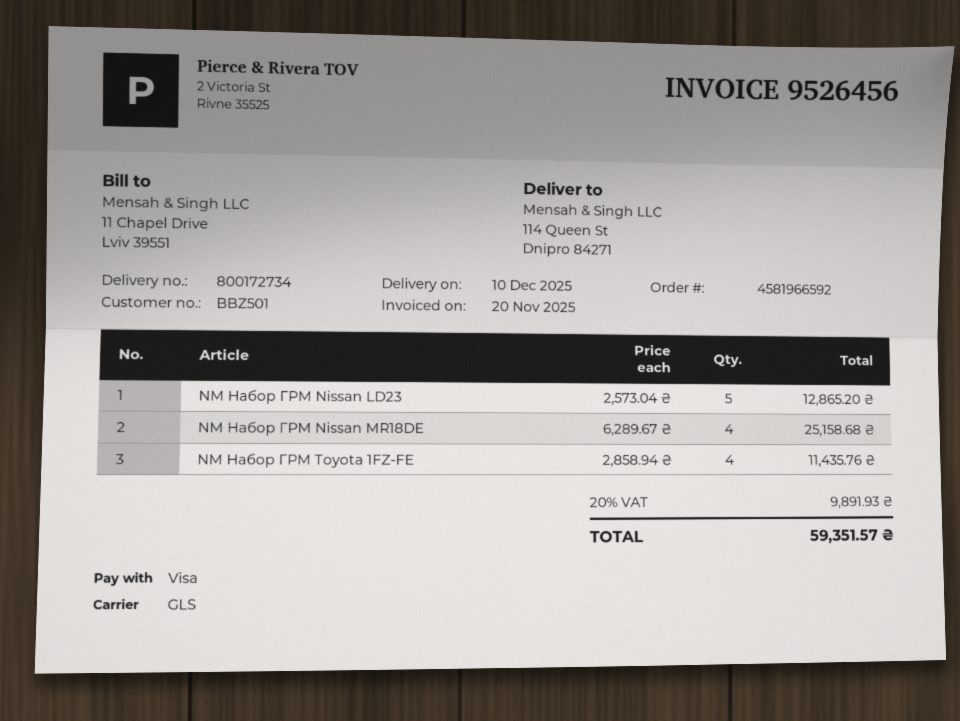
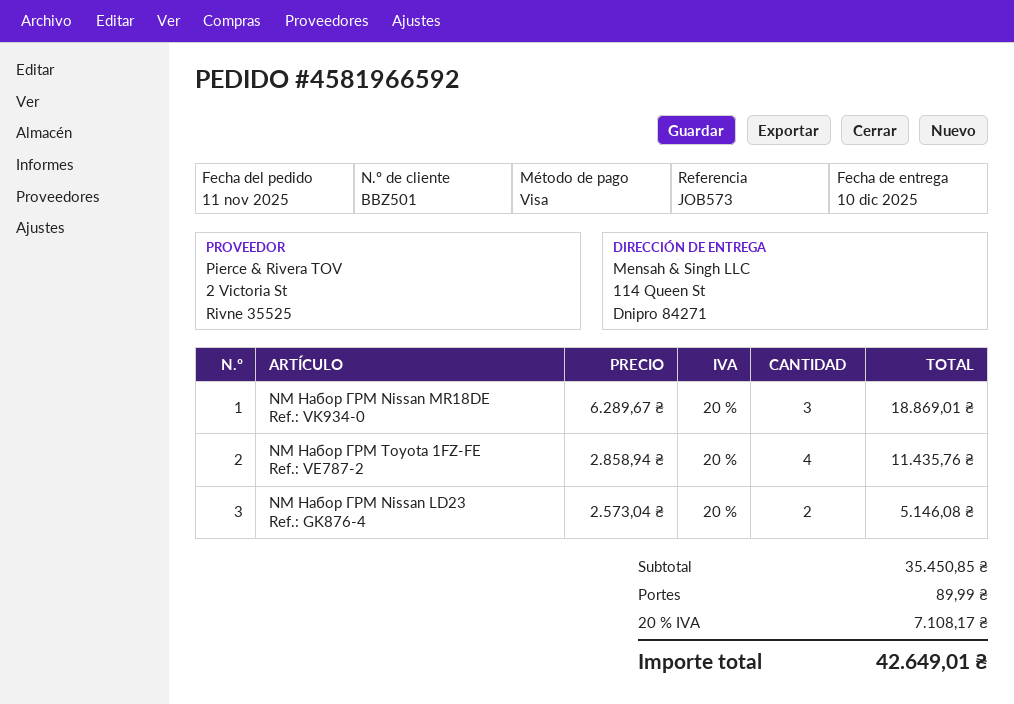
NM Набор ГРМ Nissan LD23: 5 x 2573.04 = 12865.20 -> 2 x 2573.04 = 5146.08
NM Набор ГРМ Nissan MR18DE: 4 x 6289.67 = 25158.68 -> 3 x 6289.67 = 18869.01
shipping: none -> 89.99
tax: 20% = 9891.93 -> 20% = 7108.17
total: 59351.57 -> 42649.01

